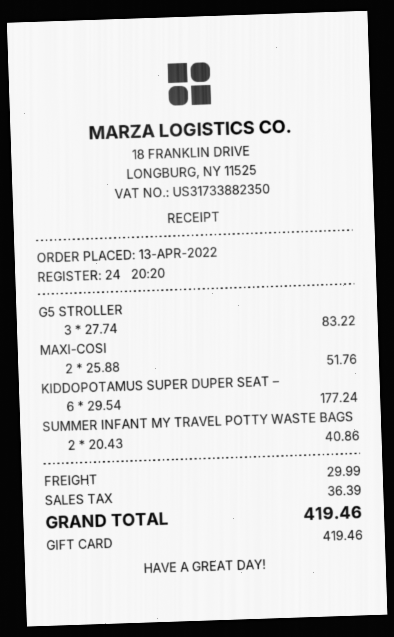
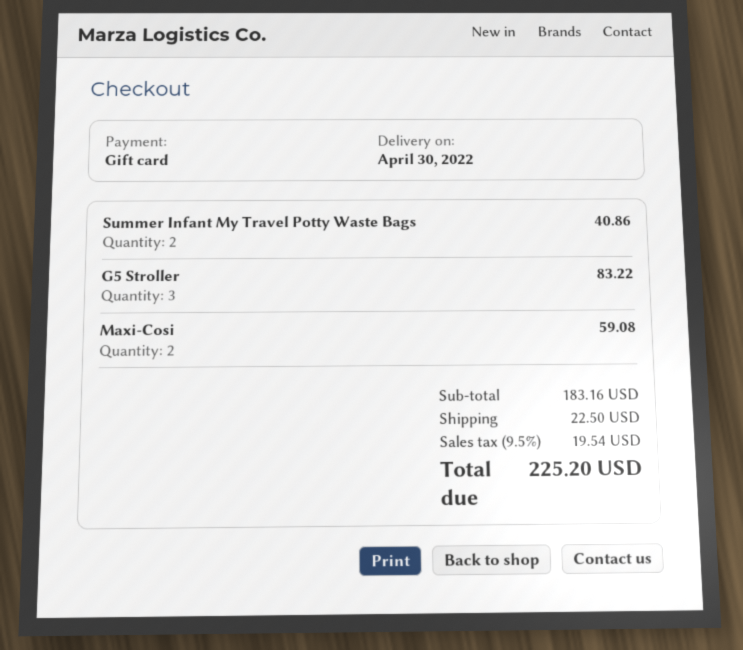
MAXI-COSI: 2 for 51.76 -> 2 for 59.08
KIDDOPOTAMUS SUPER DUPER SEAT –: 6 for 177.24 -> none
shipping: 29.99 -> 22.50
tax: 36.39 -> 19.54
total: 419.46 -> 225.20

